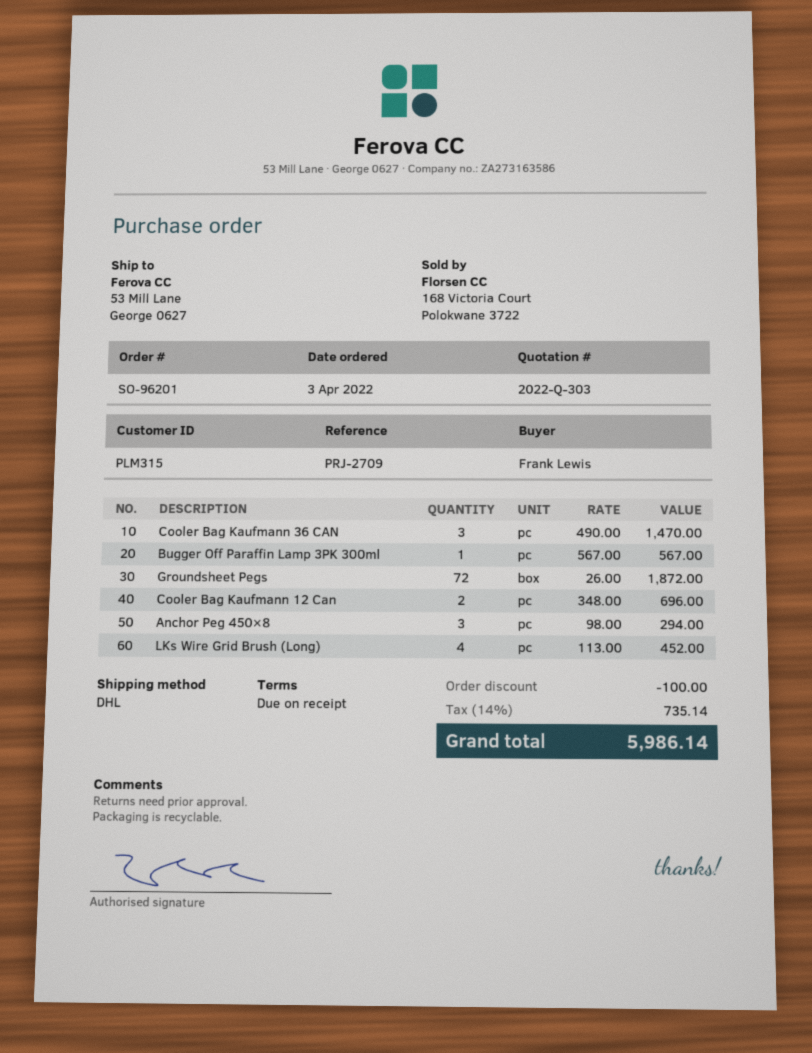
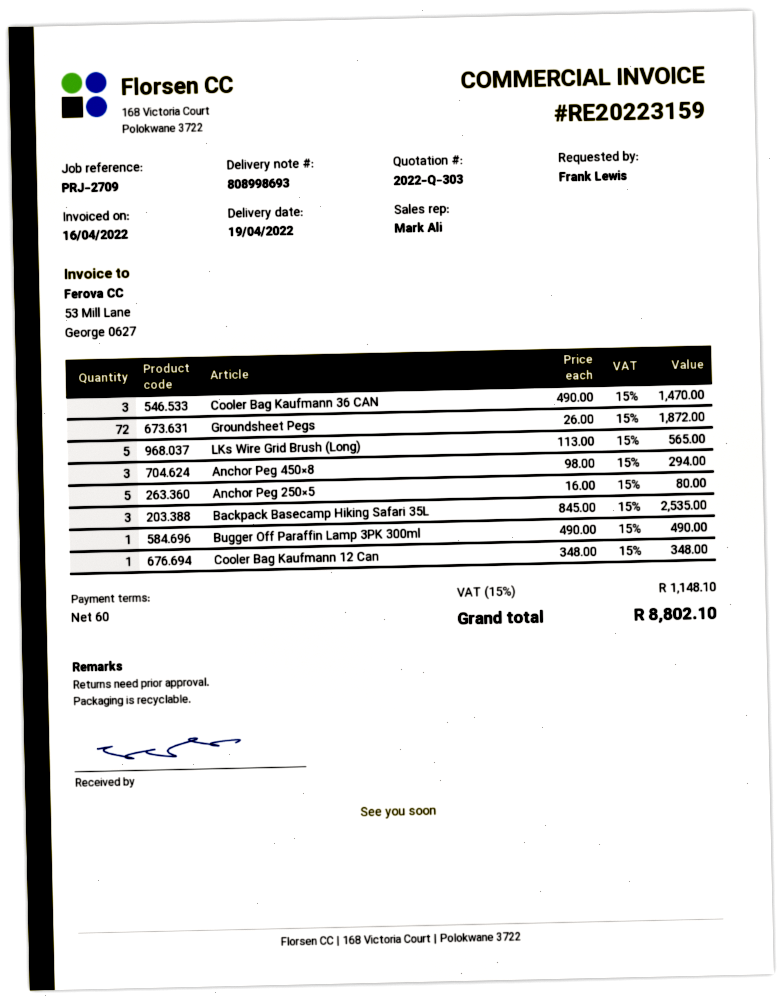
payment terms: on receipt -> 60 days
Bugger Off Paraffin Lamp 3PK 300ml: 1 x 567.00 = 567.00 -> 1 x 490.00 = 490.00
Cooler Bag Kaufmann 12 Can: 2 x 348.00 = 696.00 -> 1 x 348.00 = 348.00
LKs Wire Grid Brush (Long): 4 x 113.00 = 452.00 -> 5 x 113.00 = 565.00
Anchor Peg 250×5: none -> 5 x 16.00 = 80.00
Backpack Basecamp Hiking Safari 35L: none -> 3 x 845.00 = 2535.00
discount: 100.00 -> none
tax: 14% = 735.14 -> 15% = 1148.10
total: 5986.14 -> 8802.10

